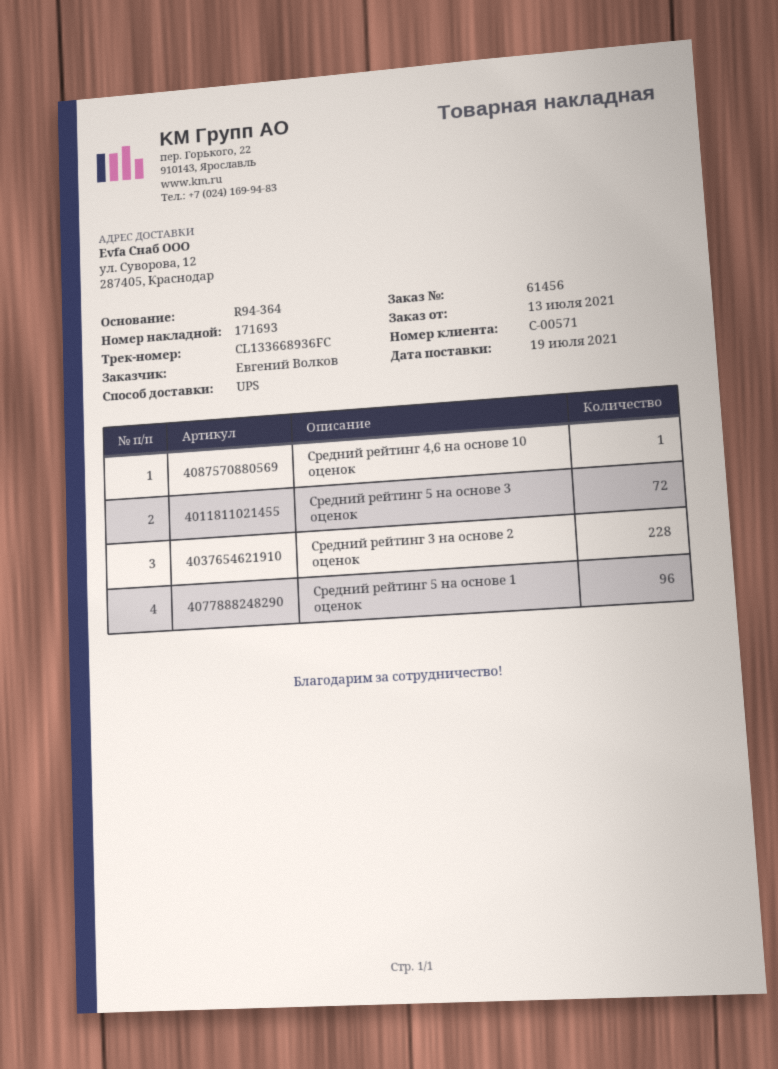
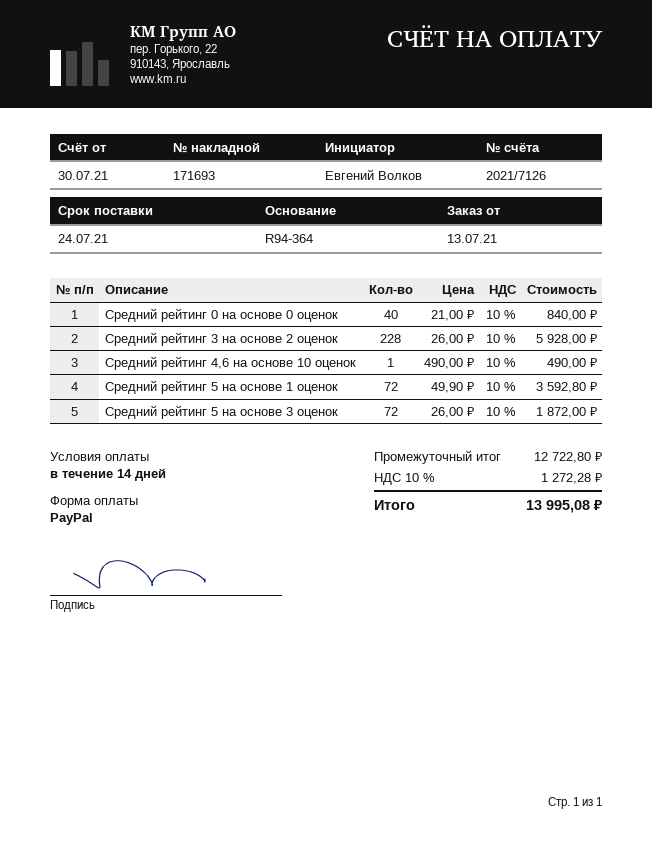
delivery date: 2021-07-19 -> 2021-07-24
Средний рейтинг 5 на основе 1 оценок: 96 -> 72
Средний рейтинг 0 на основе 0 оценок: none -> 40

